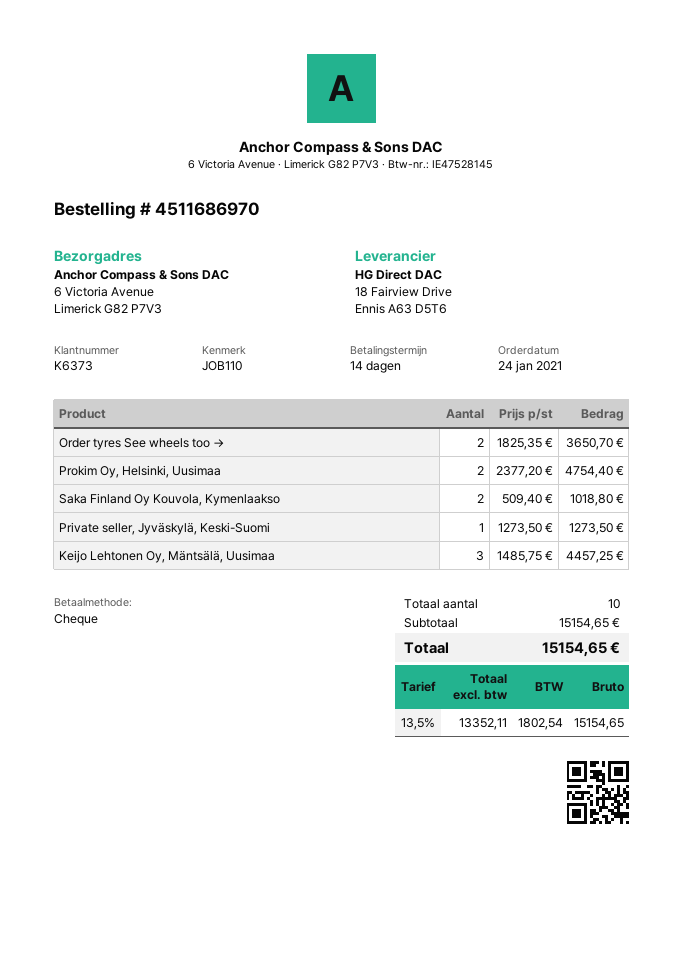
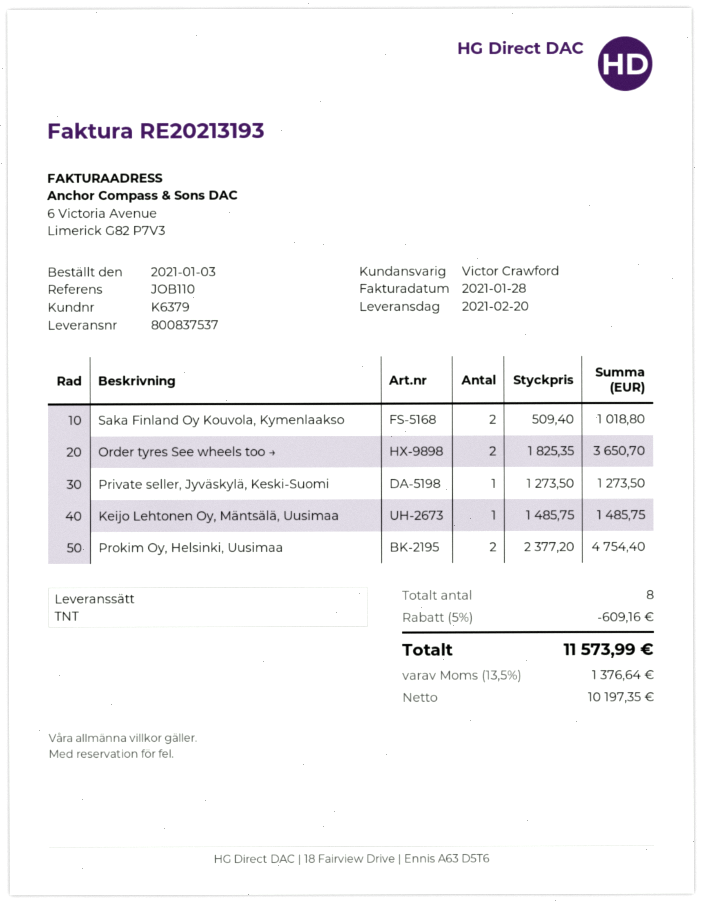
order date: 2021-01-24 -> 2021-01-03
customer number: K6373 -> K6379
Keijo Lehtonen Oy, Mäntsälä, Uusimaa: 3 x 1485.75 = 4457.25 -> 1 x 1485.75 = 1485.75
total quantity: 10 -> 8
discount: none -> 5% = 609.16
net: 13352.11 -> 10197.35
tax: 13.5% = 1802.54 -> 13.5% = 1376.64
total: 15154.65 -> 11573.99

